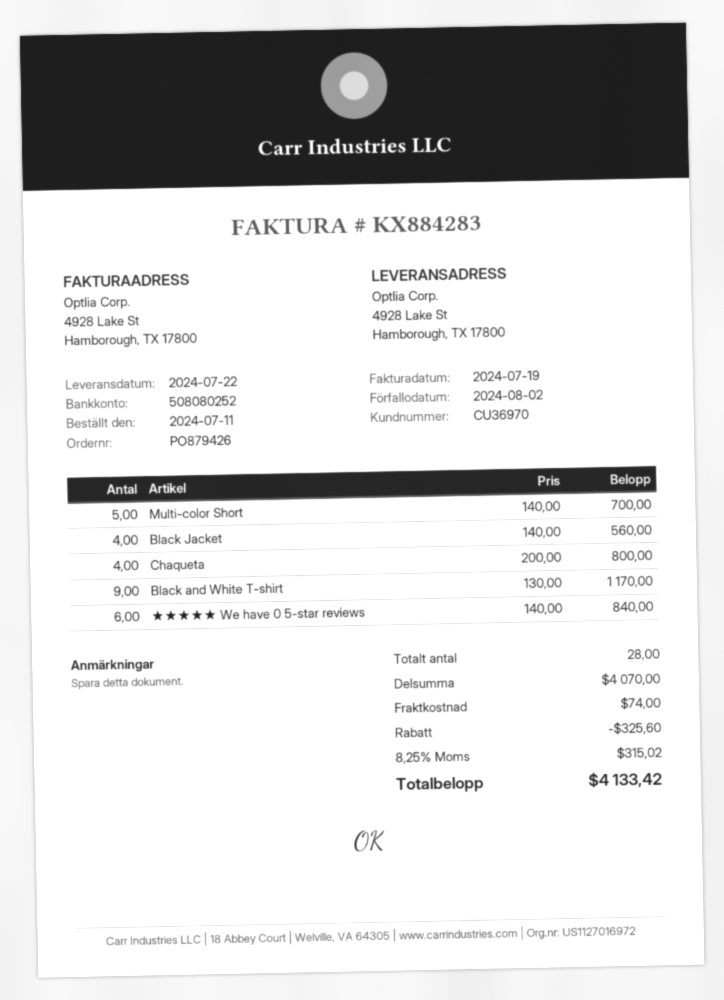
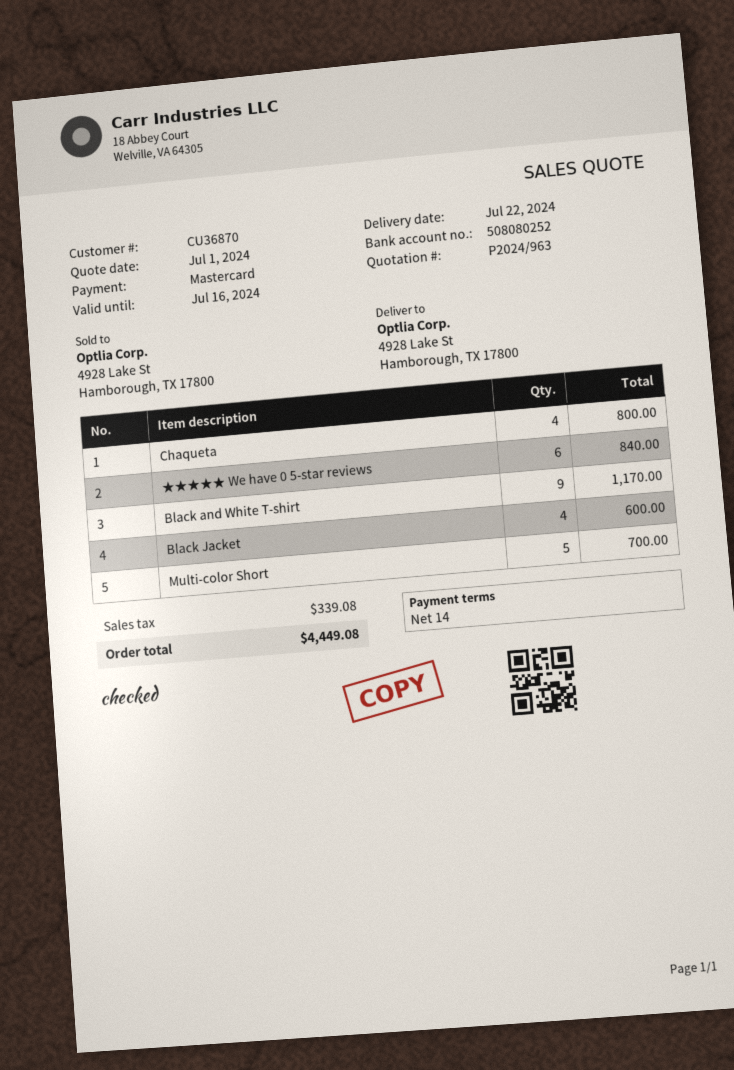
customer number: CU36970 -> CU36870
Black Jacket: 4 for 560.00 -> 4 for 600.00
discount: 325.60 -> none
shipping: 74.00 -> none
tax: 315.02 -> 339.08
total: 4133.42 -> 4449.08

